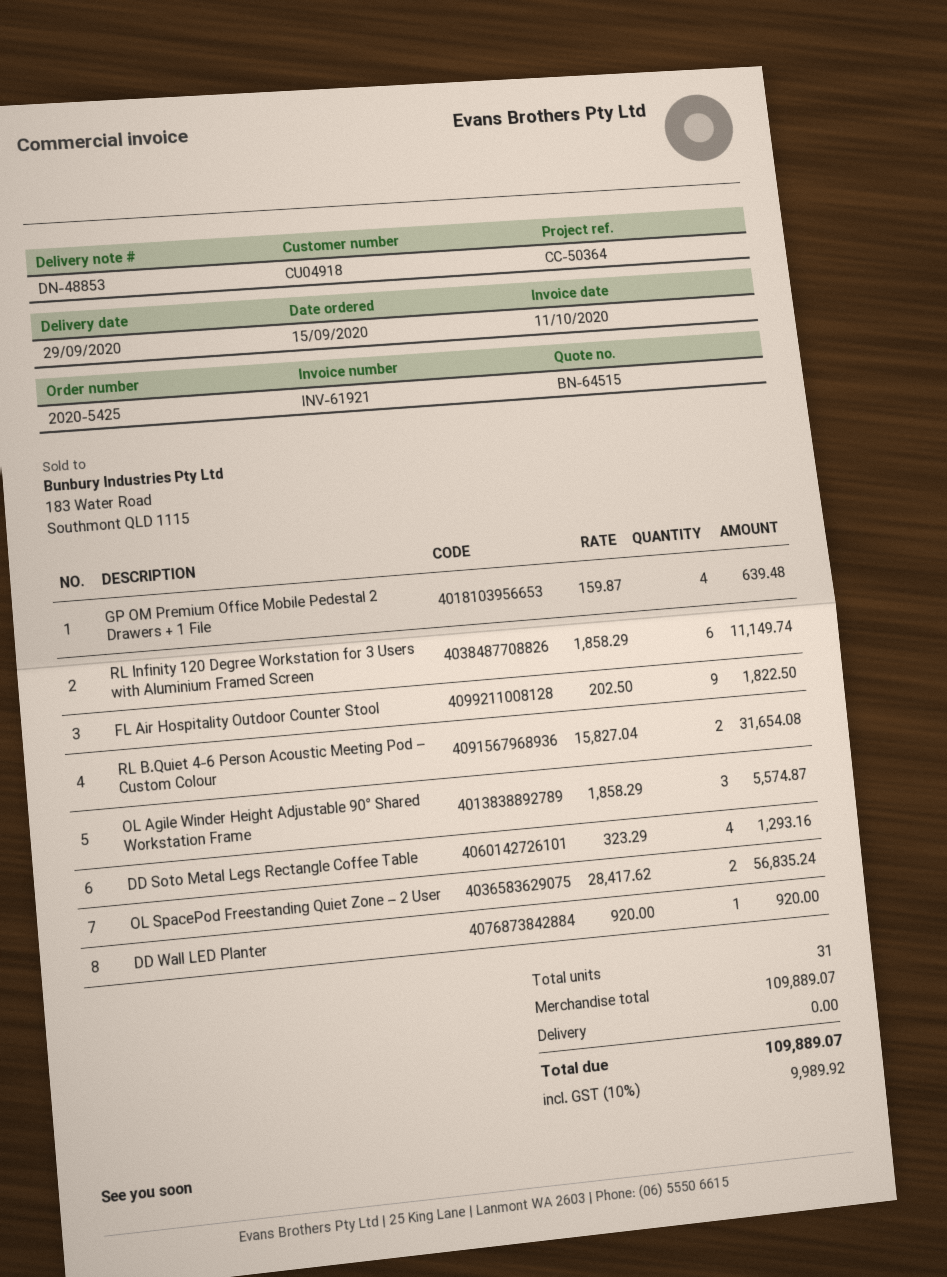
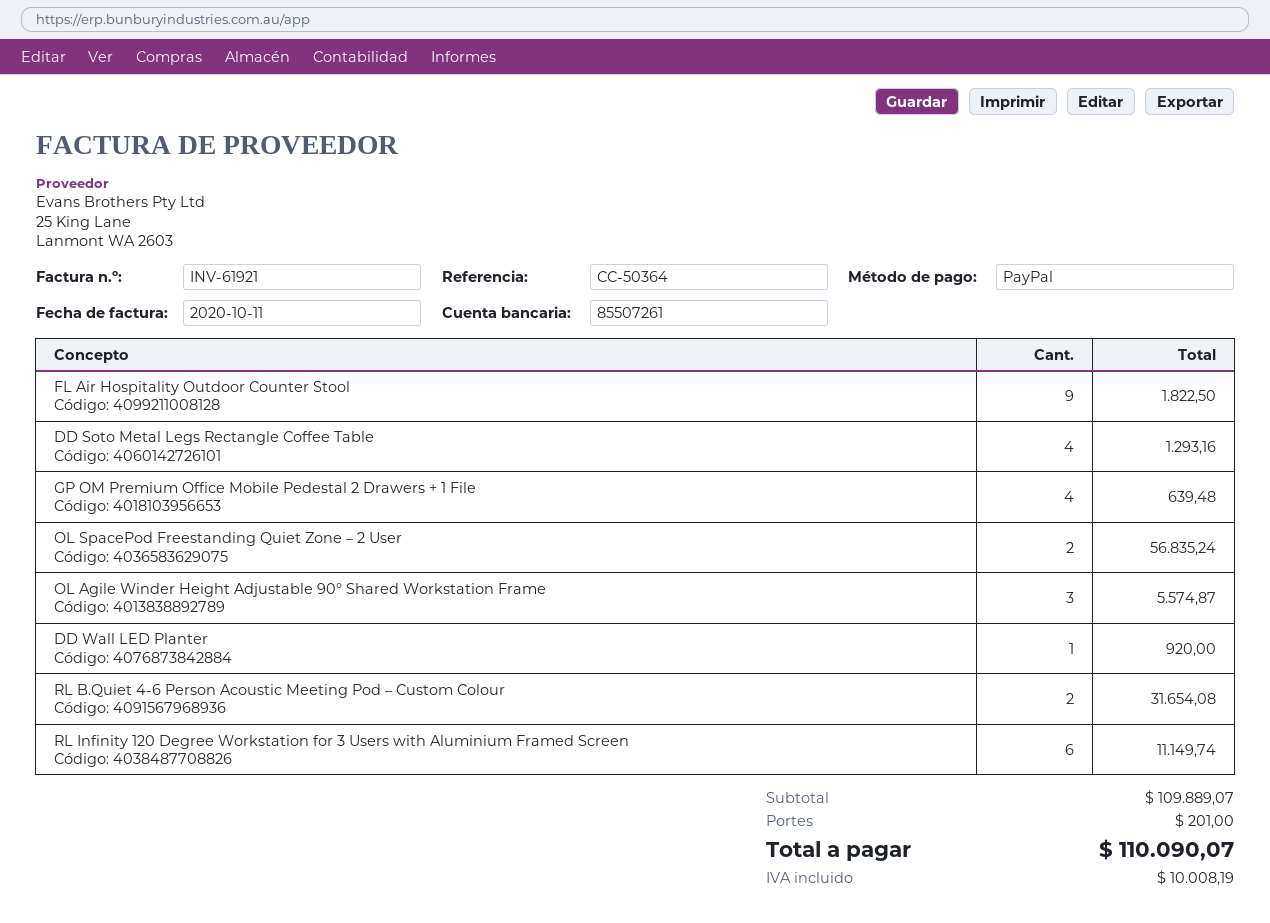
shipping: 0.00 -> 201.00
tax: 9989.92 -> 10008.19
total: 109889.07 -> 110090.07

